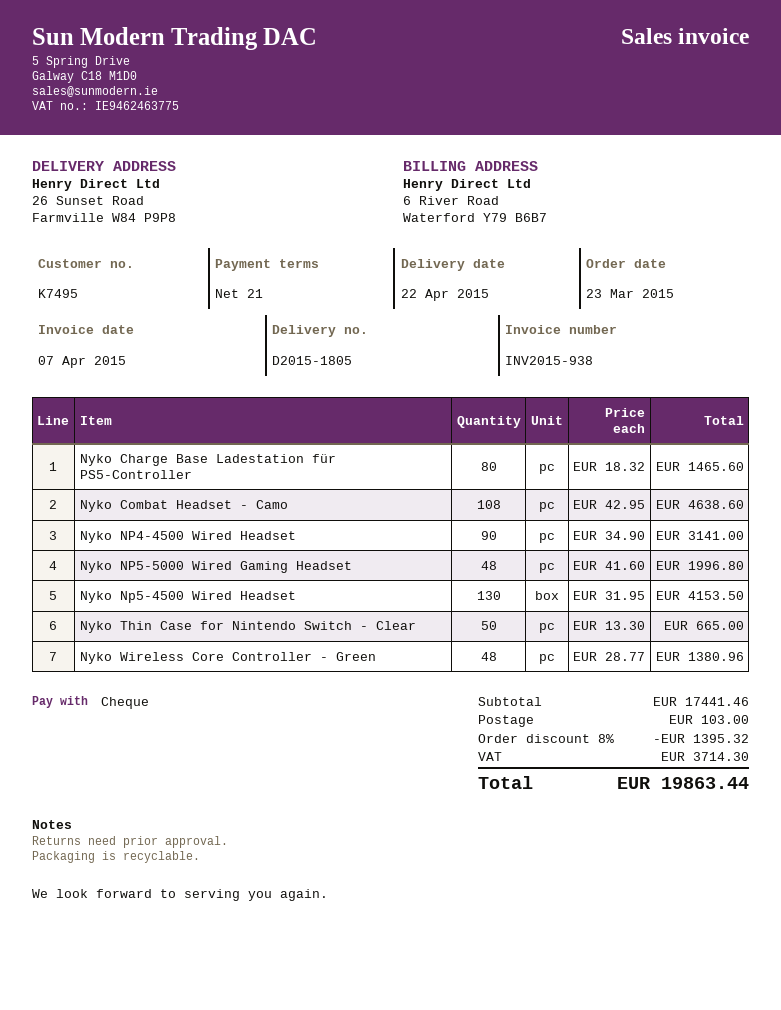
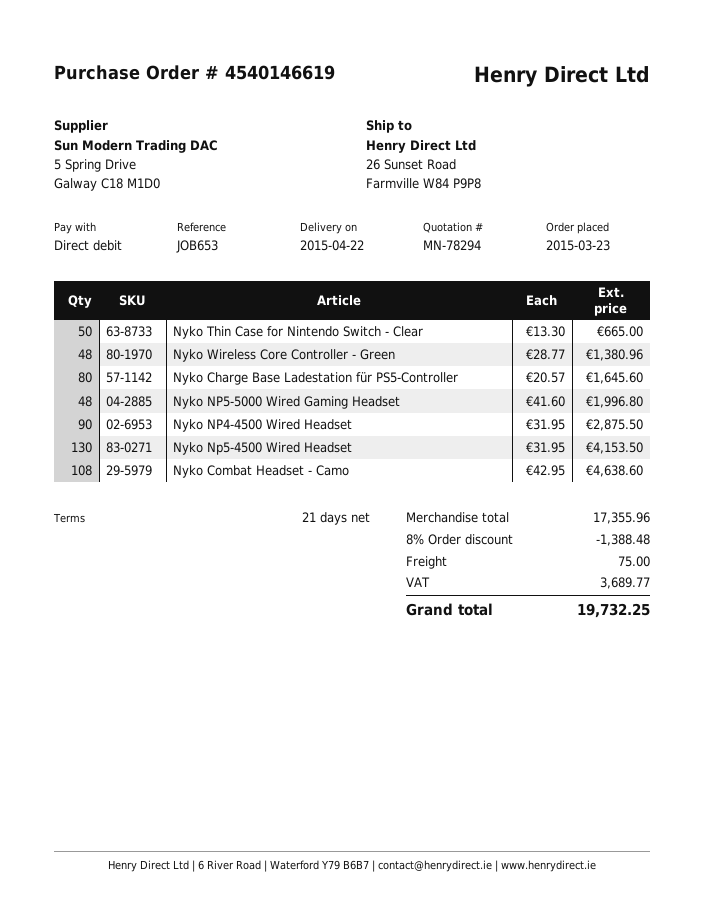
payment method: cheque -> direct debit
Nyko Charge Base Ladestation für PS5-Controller: 80 x 18.32 = 1465.60 -> 80 x 20.57 = 1645.60
Nyko NP4-4500 Wired Headset: 90 x 34.90 = 3141.00 -> 90 x 31.95 = 2875.50
subtotal: 17441.46 -> 17355.96
discount: 8% = 1395.32 -> 8% = 1388.48
shipping: 103.00 -> 75.00
tax: 3714.30 -> 3689.77
total: 19863.44 -> 19732.25

